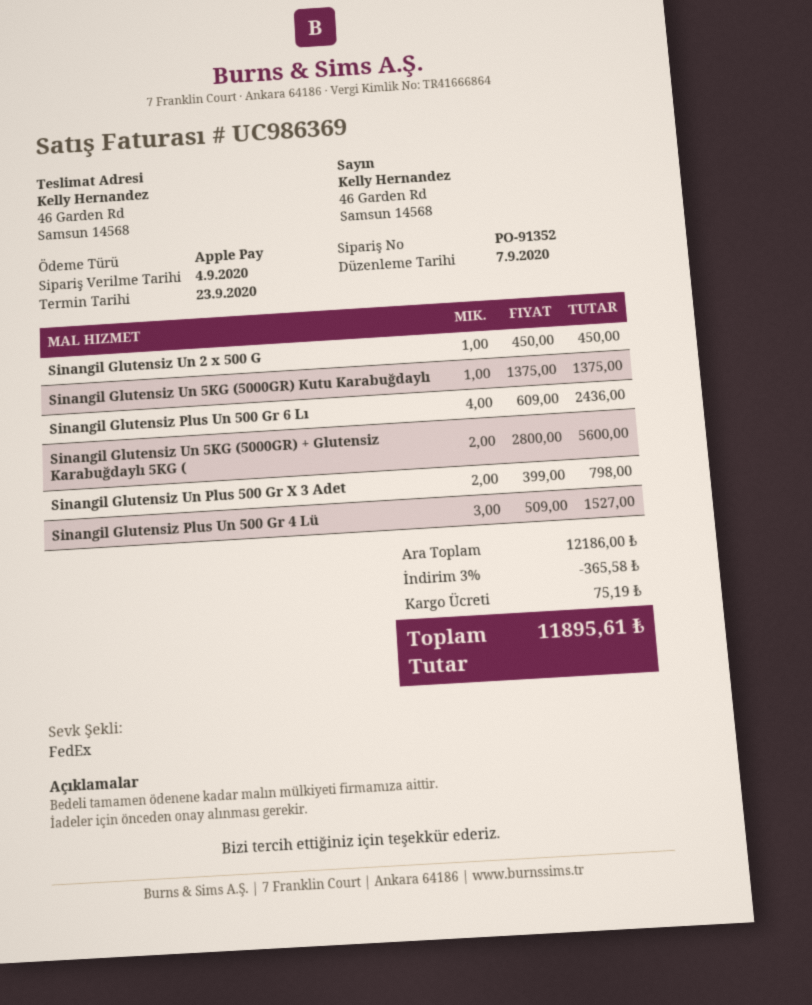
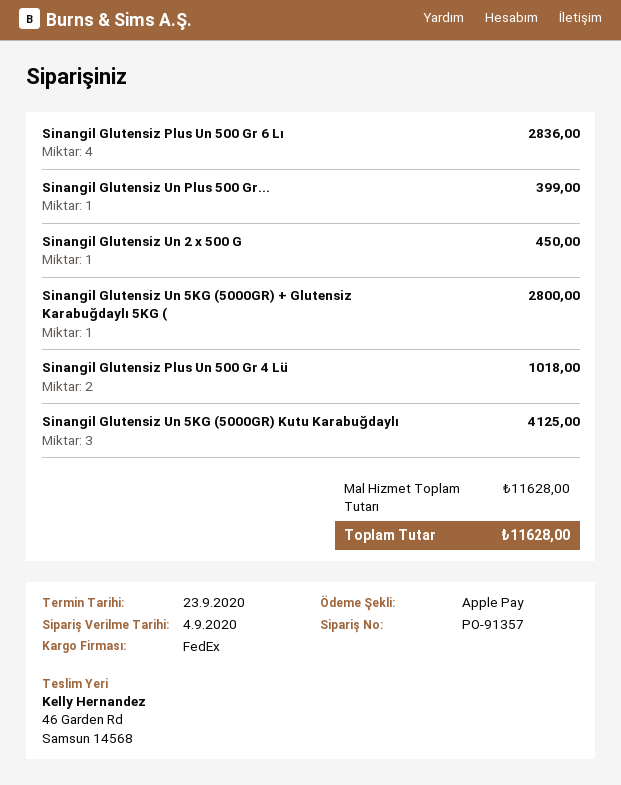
order number: PO-91352 -> PO-91357
Sinangil Glutensiz Un 5KG (5000GR) Kutu Karabuğdaylı: 1 for 1375.00 -> 3 for 4125.00
Sinangil Glutensiz Plus Un 500 Gr 6 Lı: 4 for 2436.00 -> 4 for 2836.00
Sinangil Glutensiz Un 5KG (5000GR) + Glutensiz Karabuğdaylı 5KG (: 2 for 5600.00 -> 1 for 2800.00
Sinangil Glutensiz Un Plus 500 Gr X 3 Adet: 2 for 798.00 -> 1 for 399.00
Sinangil Glutensiz Plus Un 500 Gr 4 Lü: 3 for 1527.00 -> 2 for 1018.00
subtotal: 12186.00 -> 11628.00
discount: 3% = 365.58 -> none
shipping: 75.19 -> none
total: 11895.61 -> 11628.00

